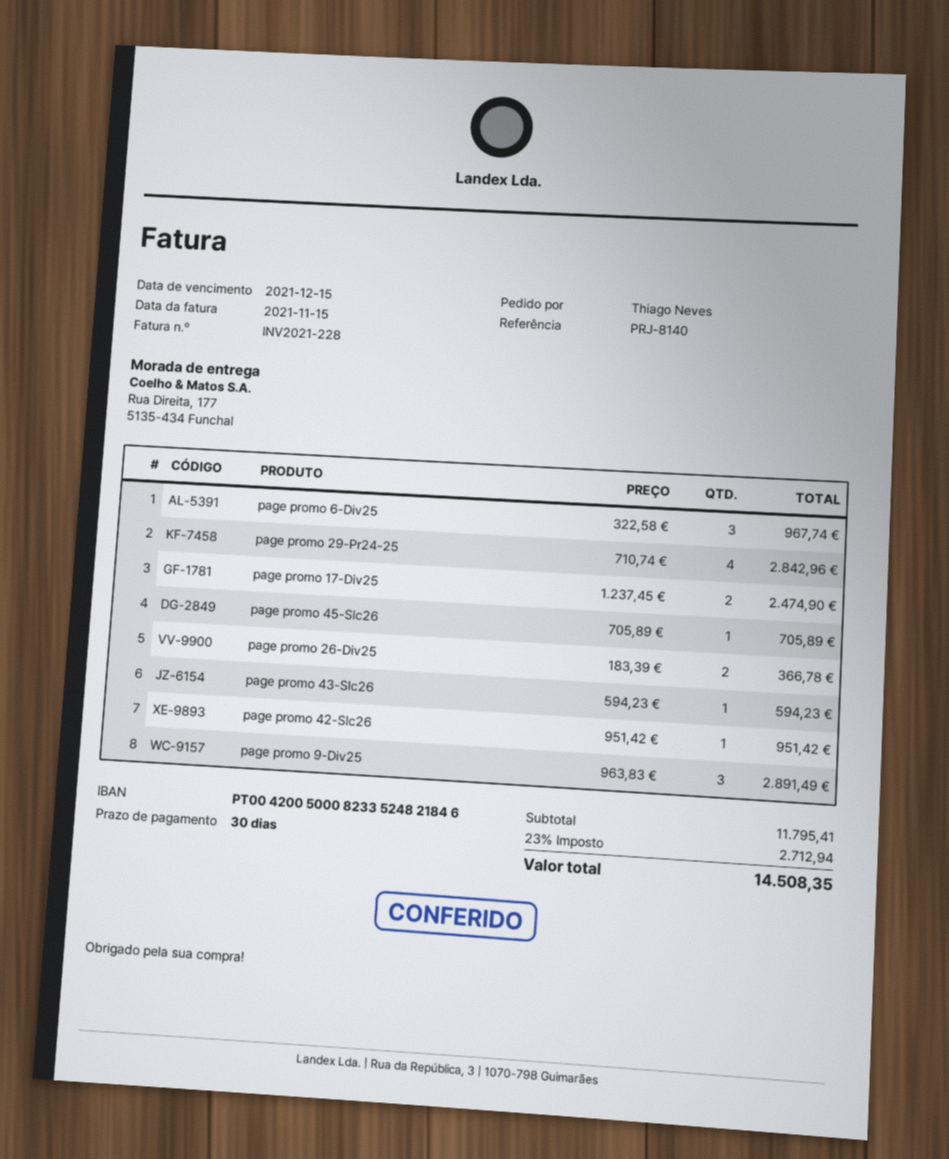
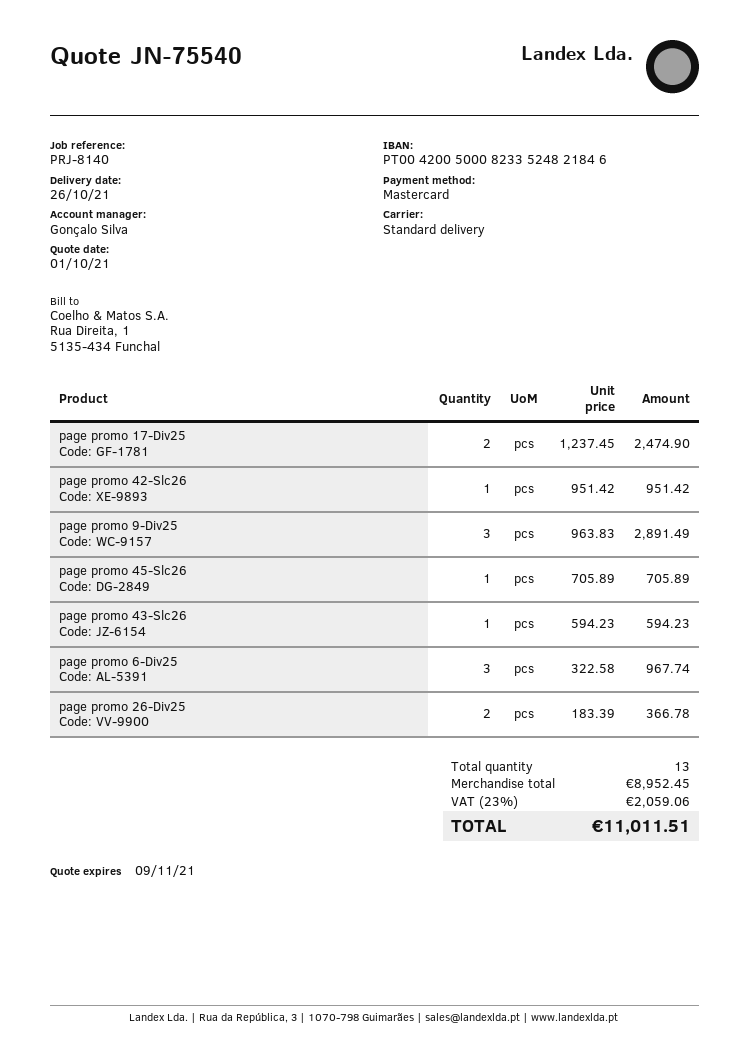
page promo 29-Pr24-25: 4 x 710.74 = 2842.96 -> none
subtotal: 11795.41 -> 8952.45
tax: 23% = 2712.94 -> 23% = 2059.06
total: 14508.35 -> 11011.51

